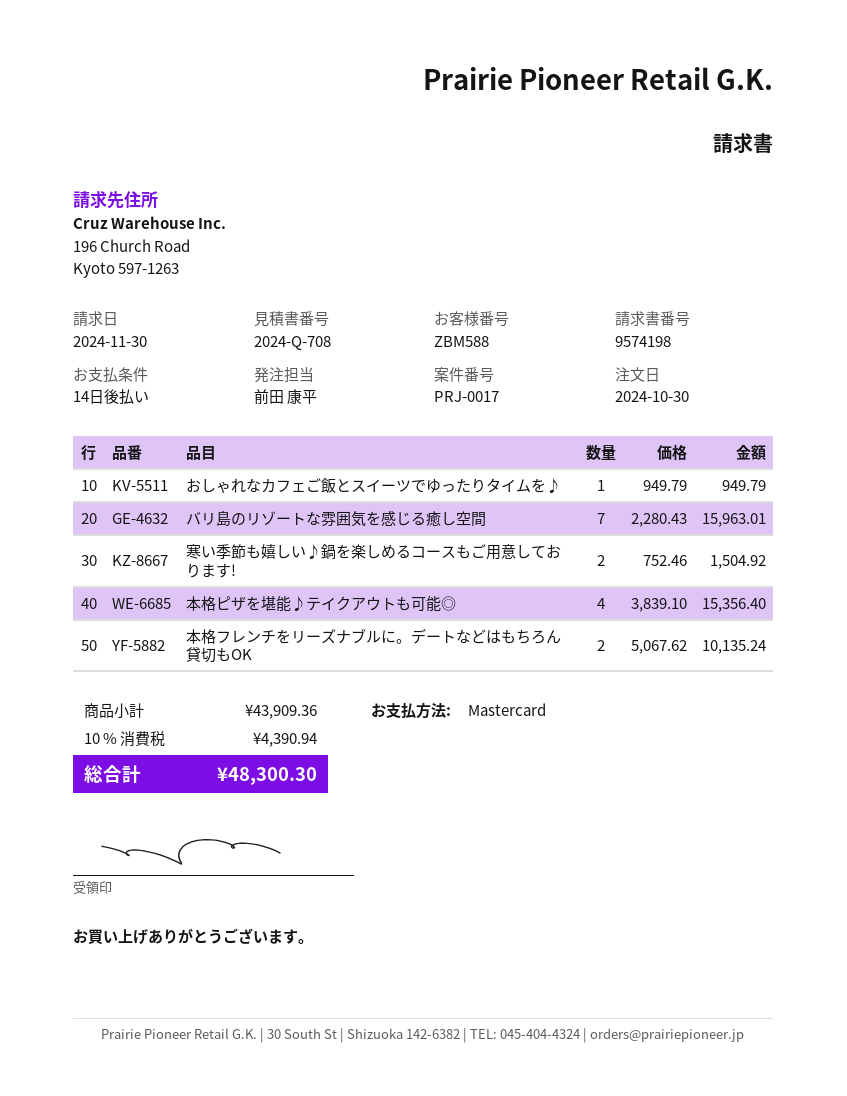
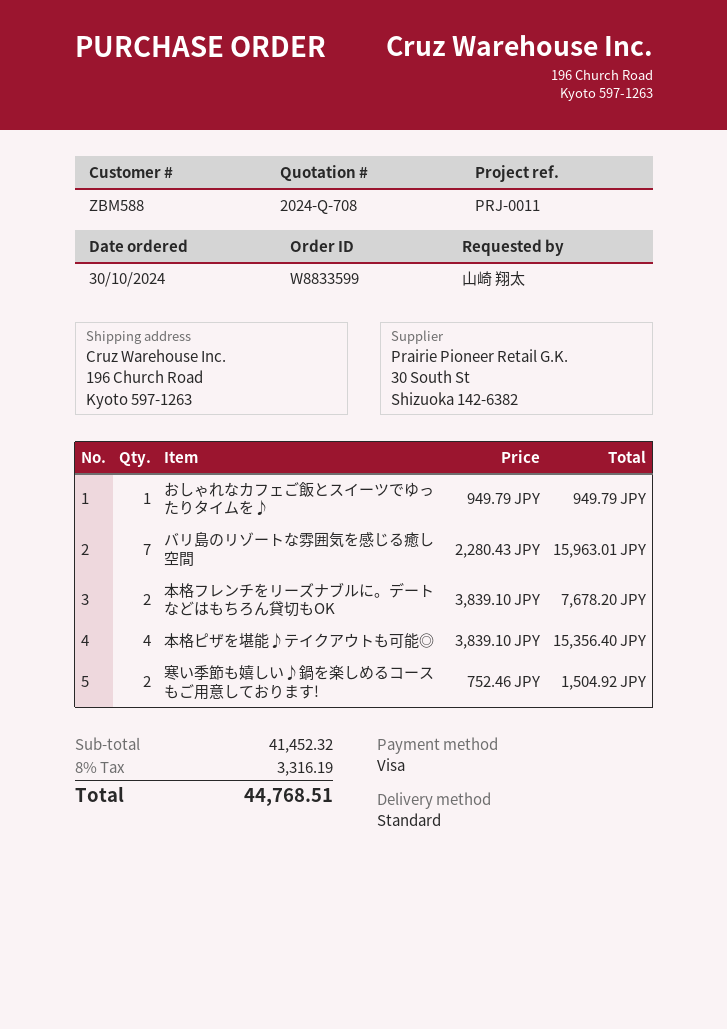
reference: PRJ-0017 -> PRJ-0011
ordered by: 前田 康平 -> 山崎 翔太
payment method: Mastercard -> Visa
本格フレンチをリーズナブルに。デートなどはもちろん貸切もOK: 2 x 5067.62 = 10135.24 -> 2 x 3839.10 = 7678.20
subtotal: 43909.36 -> 41452.32
tax: 10% = 4390.94 -> 8% = 3316.19
total: 48300.30 -> 44768.51

